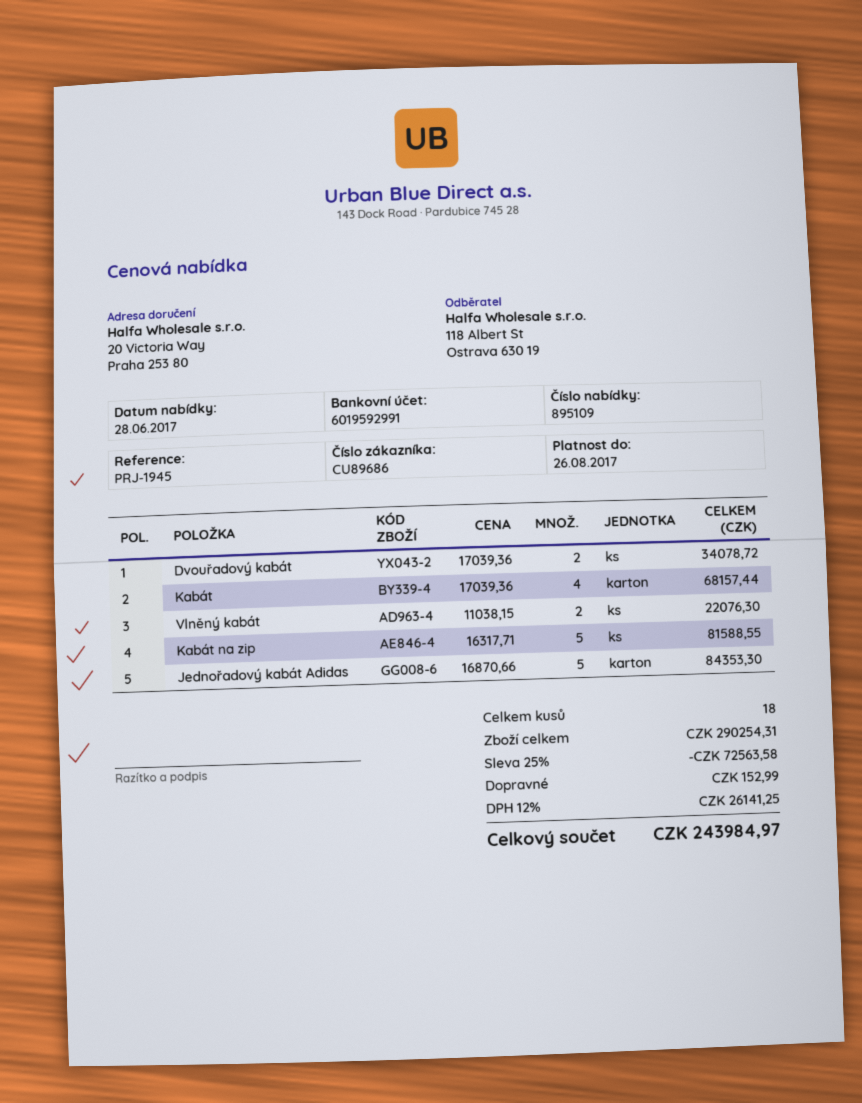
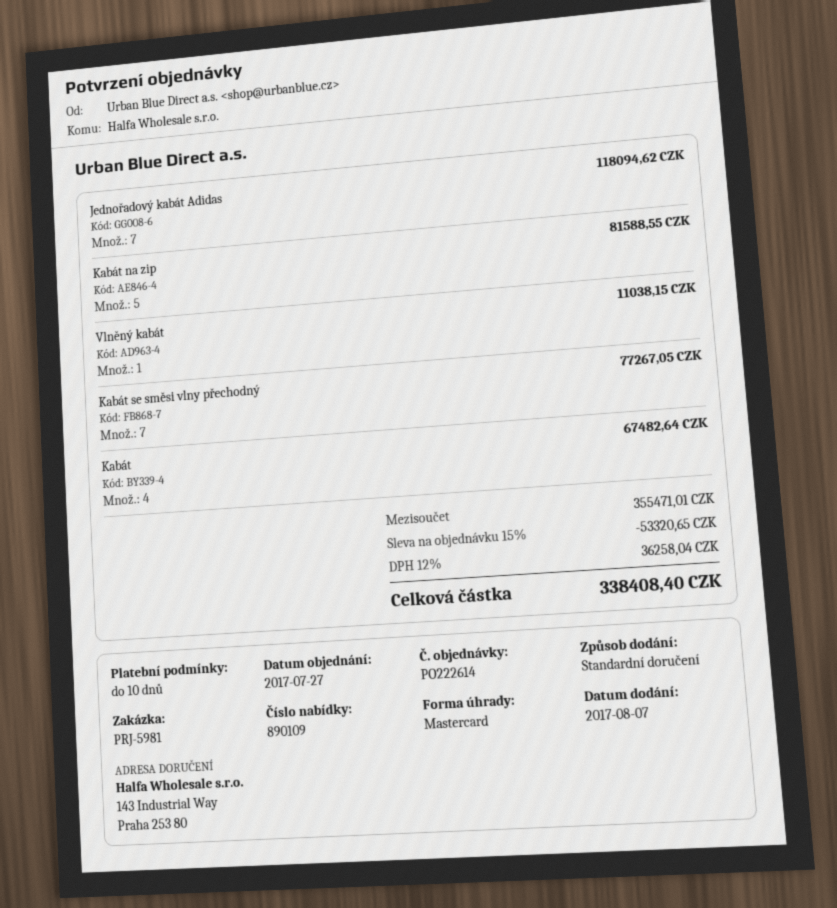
quote number: 895109 -> 890109
reference: PRJ-1945 -> PRJ-5981
ship to: 20 Victoria Way, Praha 253 80 -> 143 Industrial Way, Praha 253 80
Dvouřadový kabát: 2 for 34078.72 -> none
Kabát: 4 for 68157.44 -> 4 for 67482.64
Vlněný kabát: 2 for 22076.30 -> 1 for 11038.15
Jednořadový kabát Adidas: 5 for 84353.30 -> 7 for 118094.62
Kabát se směsi vlny přechodný: none -> 7 for 77267.05
subtotal: 290254.31 -> 355471.01
discount: 25% = 72563.58 -> 15% = 53320.65
shipping: 152.99 -> none
tax: 12% = 26141.25 -> 12% = 36258.04
total: 243984.97 -> 338408.40

